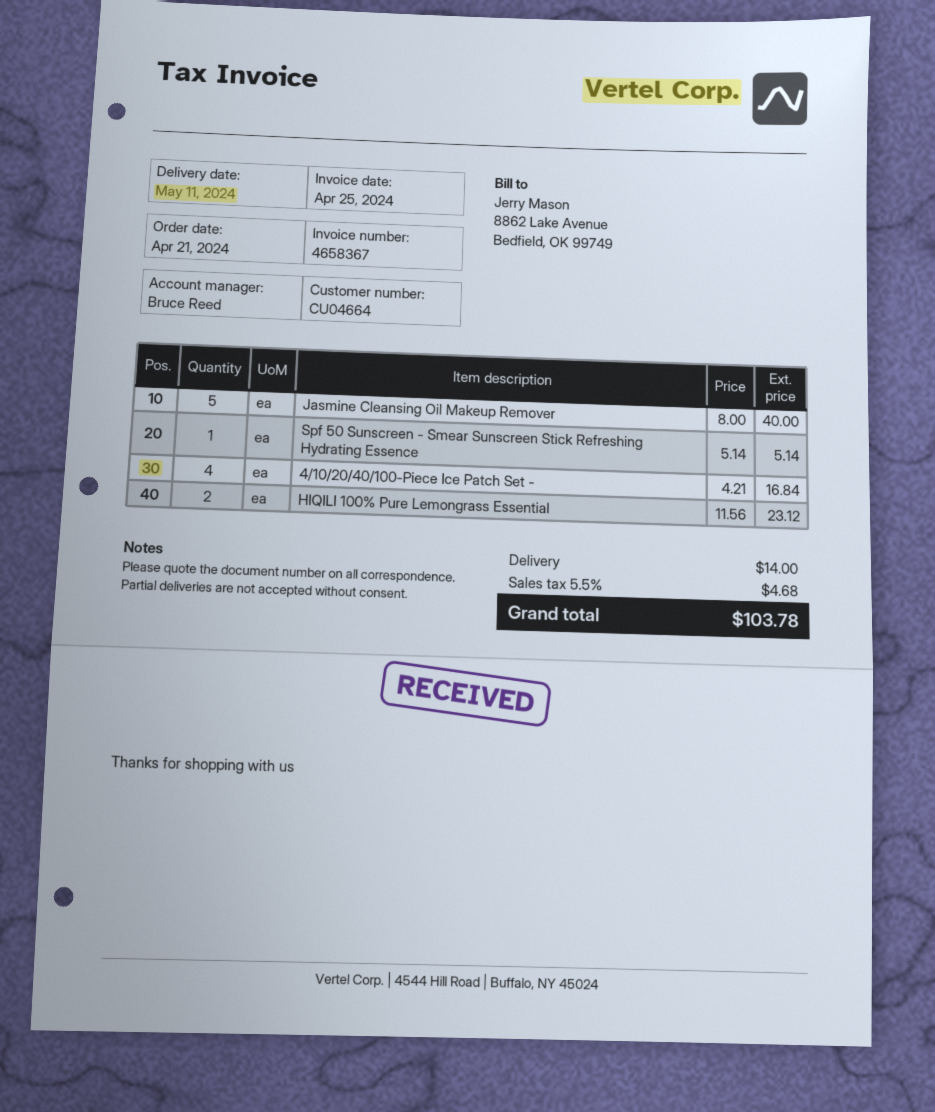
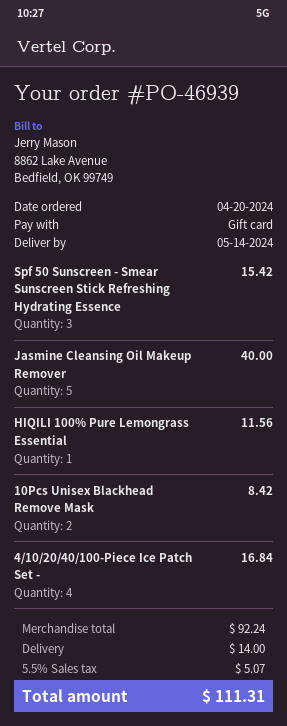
order date: 2024-04-21 -> 2024-04-20
delivery date: 2024-05-11 -> 2024-05-14
Spf 50 Sunscreen - Smear Sunscreen Stick Refreshing Hydrating Essence: 1 for 5.14 -> 3 for 15.42
HIQILI 100% Pure Lemongrass Essential: 2 for 23.12 -> 1 for 11.56
10Pcs Unisex Blackhead Remove Mask: none -> 2 for 8.42
tax: 5.5% = 4.68 -> 5.5% = 5.07
total: 103.78 -> 111.31

